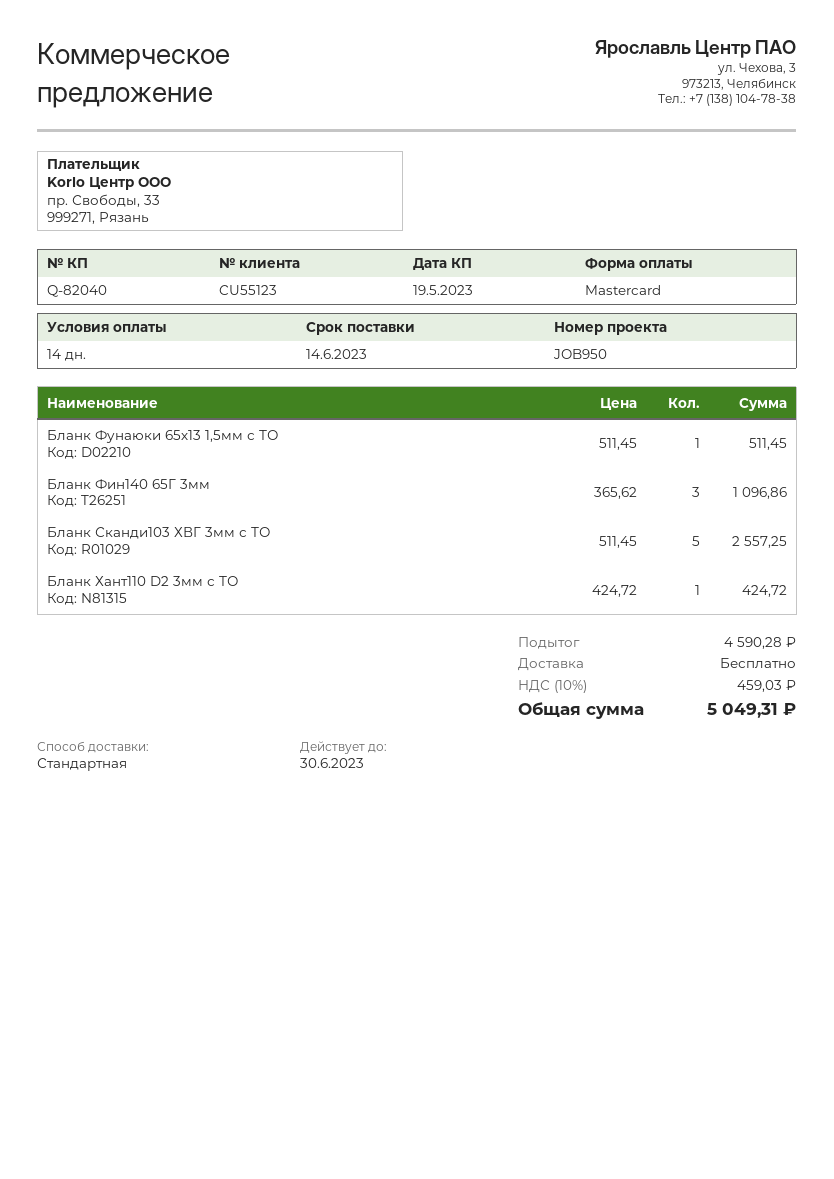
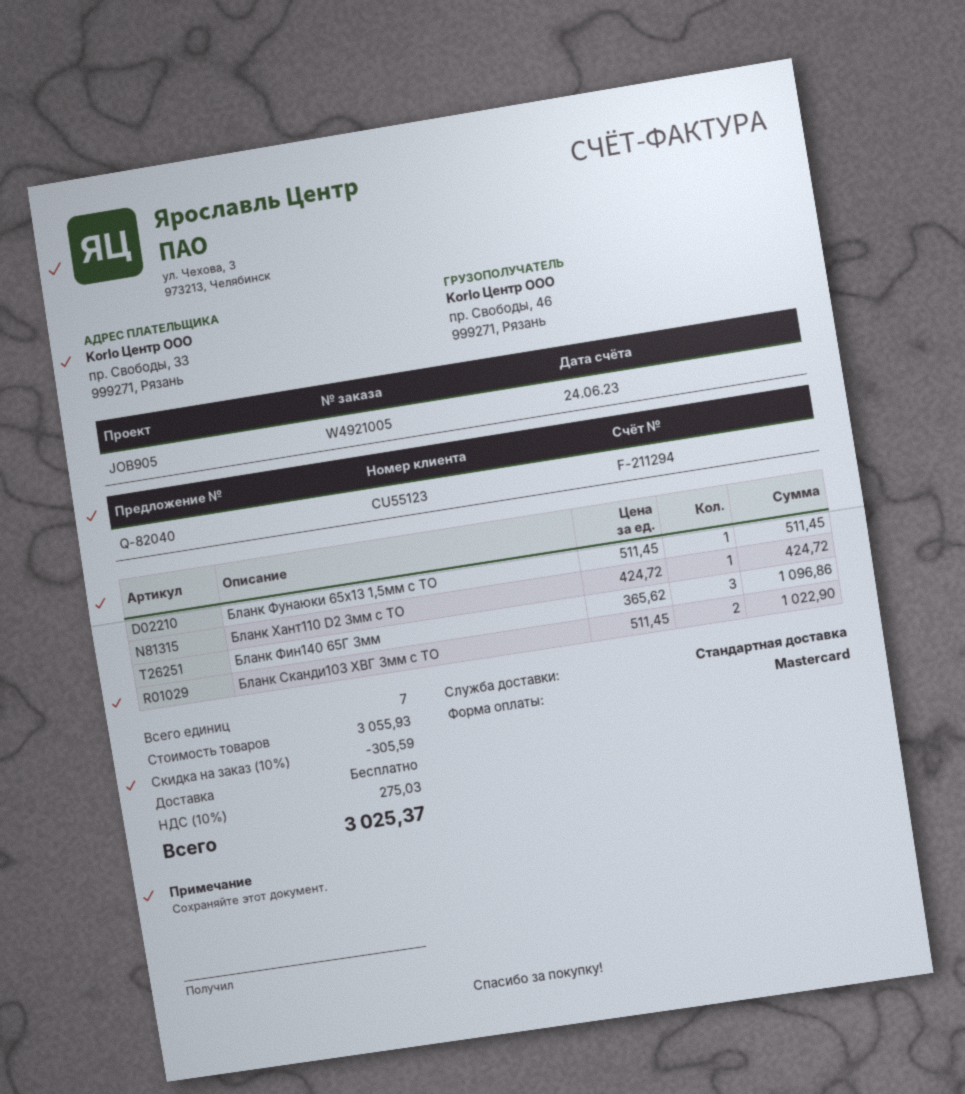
reference: JOB950 -> JOB905
Бланк Сканди103 ХВГ 3мм с ТО: 5 x 511.45 = 2557.25 -> 2 x 511.45 = 1022.90
subtotal: 4590.28 -> 3055.93
discount: none -> 10% = 305.59
tax: 10% = 459.03 -> 10% = 275.03
total: 5049.31 -> 3025.37

